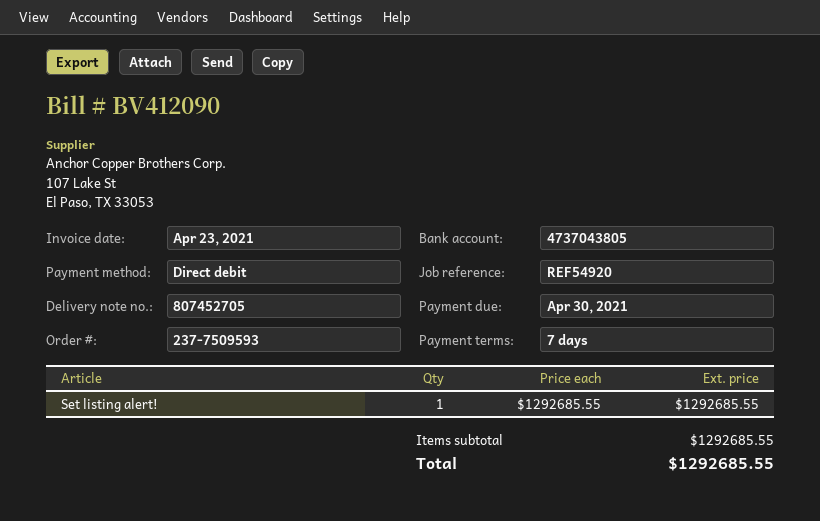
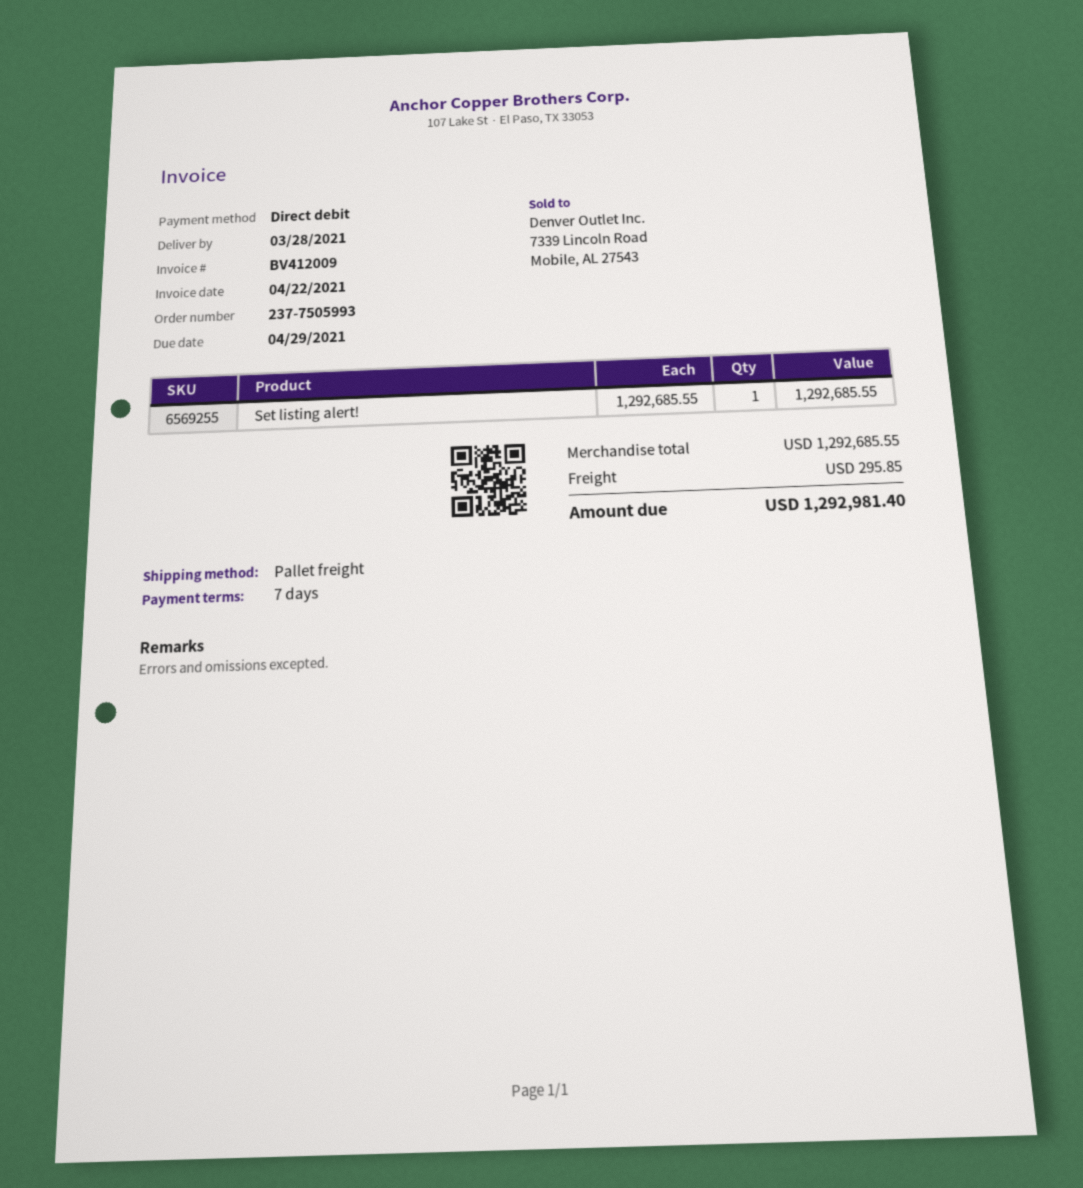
order number: 237-7509593 -> 237-7505993
invoice number: BV412090 -> BV412009
invoice date: 2021-04-23 -> 2021-04-22
due date: 2021-04-30 -> 2021-04-29
shipping: none -> 295.85
total: 1292685.55 -> 1292981.40

